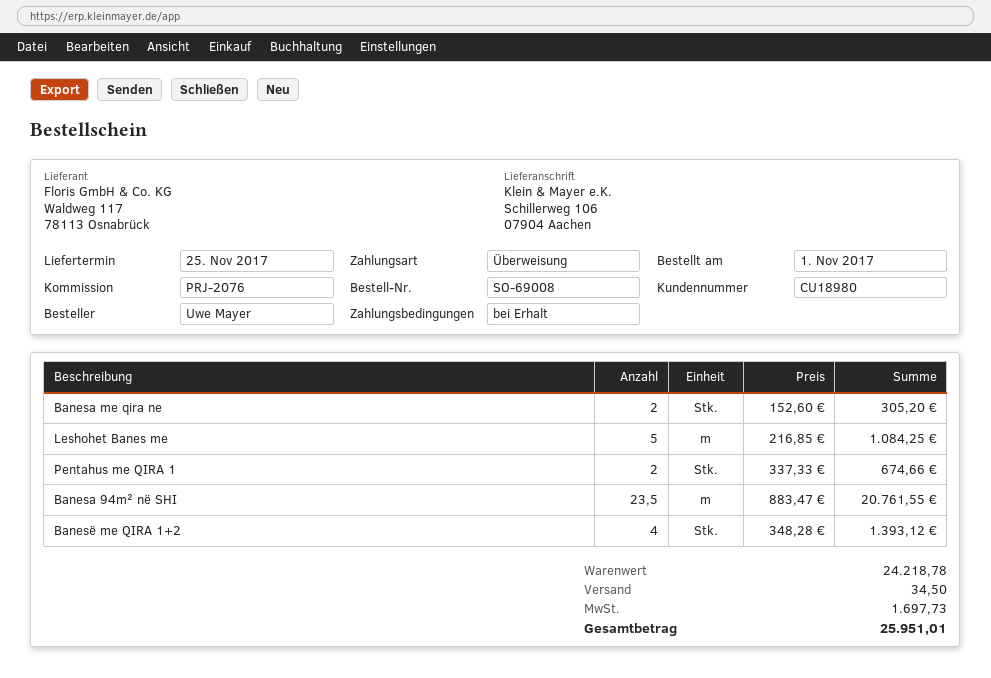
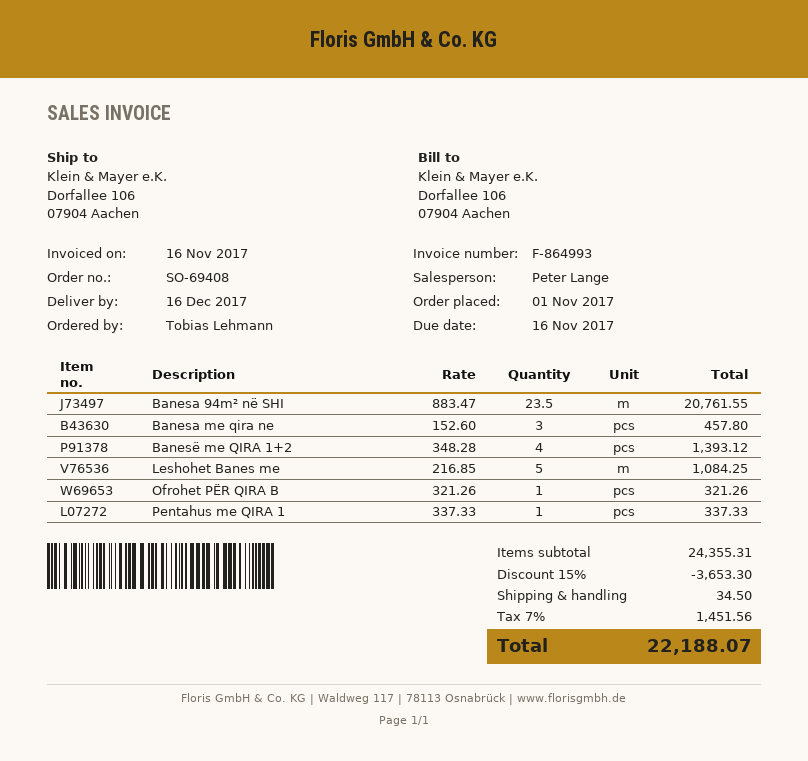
order number: SO-69008 -> SO-69408
delivery date: 2017-11-25 -> 2017-12-16
ordered by: Uwe Mayer -> Tobias Lehmann
ship to: Schillerweg 106, 07904 Aachen -> Dorfallee 106, 07904 Aachen
Banesa me qira ne: 2 x 152.60 = 305.20 -> 3 x 152.60 = 457.80
Pentahus me QIRA 1: 2 x 337.33 = 674.66 -> 1 x 337.33 = 337.33
Ofrohet PËR QIRA B: none -> 1 x 321.26 = 321.26
subtotal: 24218.78 -> 24355.31
discount: none -> 15% = 3653.30
tax: 1697.73 -> 1451.56
total: 25951.01 -> 22188.07

